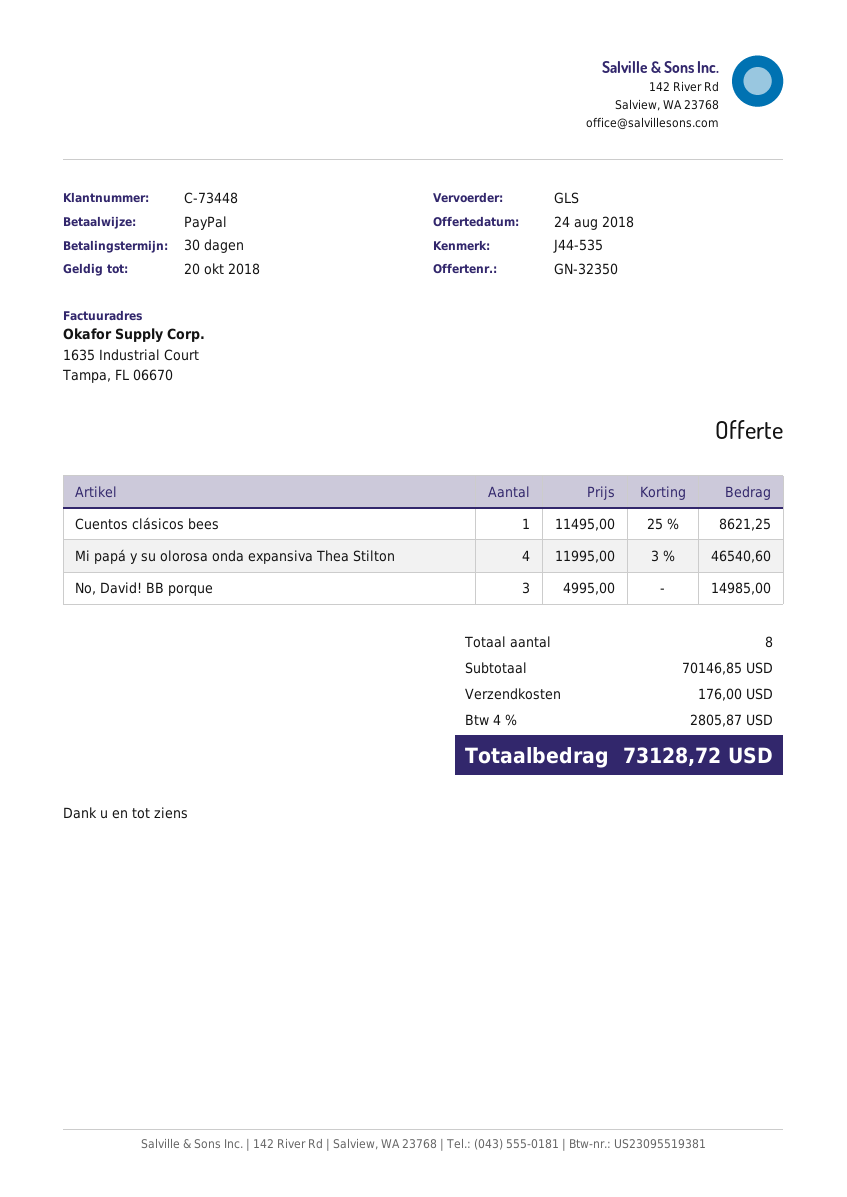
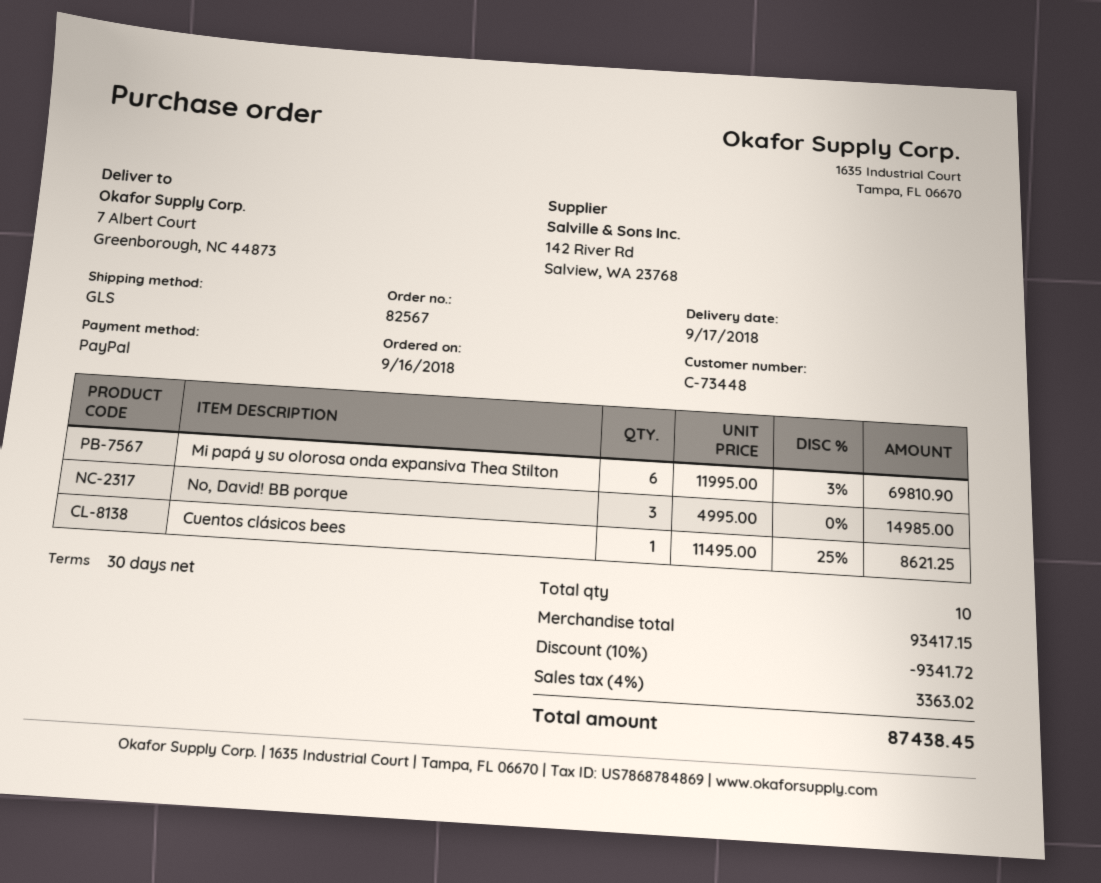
Mi papá y su olorosa onda expansiva Thea Stilton: 4 x 11995.00 - 3% = 46540.60 -> 6 x 11995.00 - 3% = 69810.90
total quantity: 8 -> 10
subtotal: 70146.85 -> 93417.15
discount: none -> 10% = 9341.72
shipping: 176.00 -> none
tax: 4% = 2805.87 -> 4% = 3363.02
total: 73128.72 -> 87438.45

